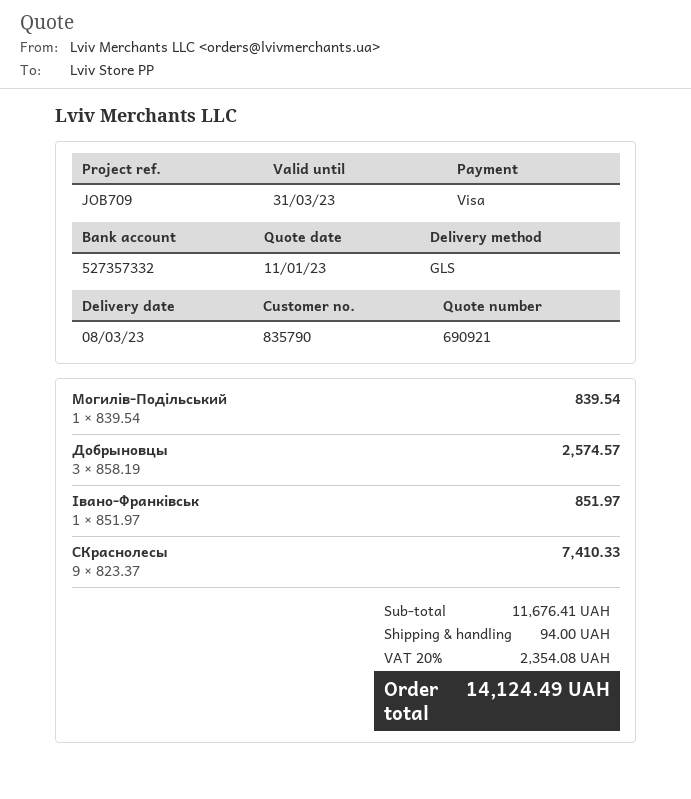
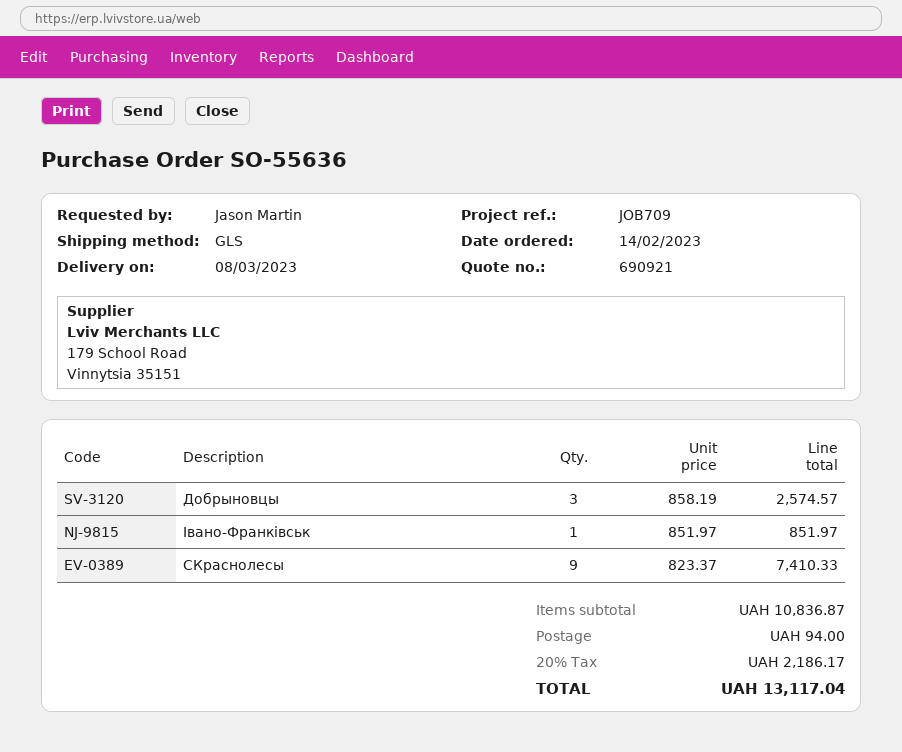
Могилів-Подільський: 1 x 839.54 = 839.54 -> none
subtotal: 11676.41 -> 10836.87
tax: 20% = 2354.08 -> 20% = 2186.17
total: 14124.49 -> 13117.04

